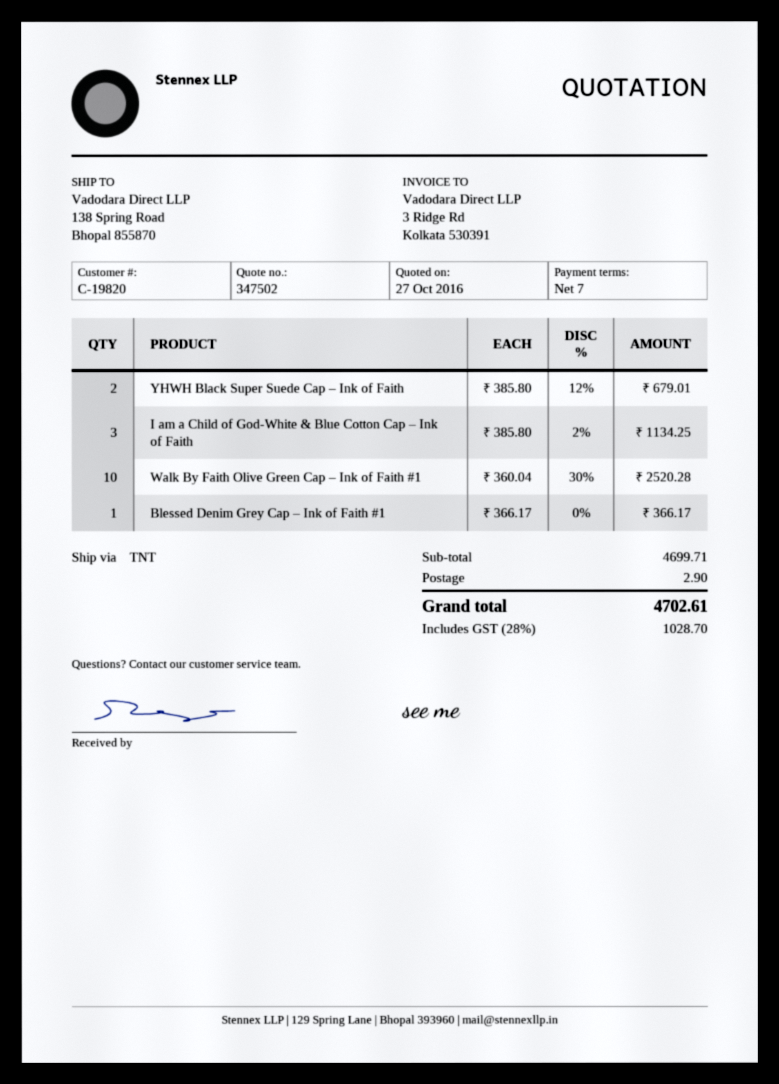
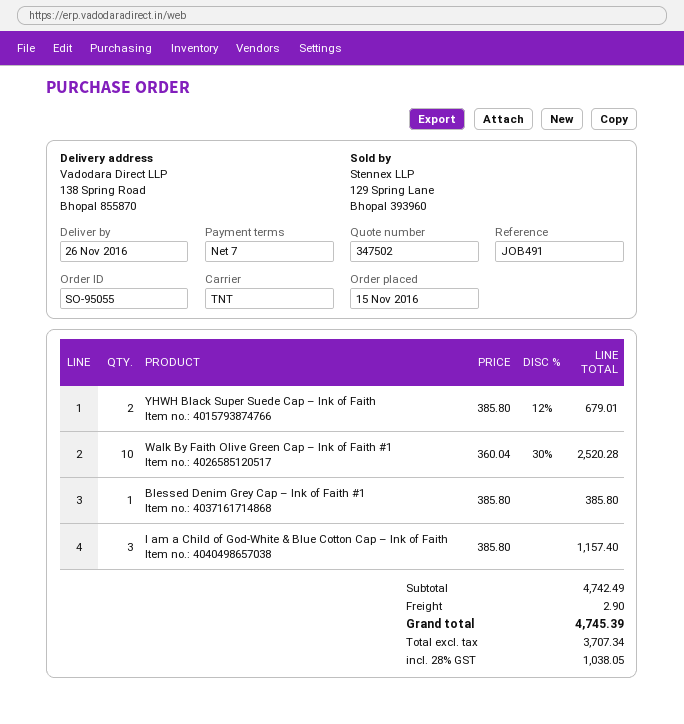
I am a Child of God-White & Blue Cotton Cap – Ink of Faith: 3 x 385.80 - 2% = 1134.25 -> 3 x 385.80 = 1157.40
Blessed Denim Grey Cap – Ink of Faith #1: 1 x 366.17 = 366.17 -> 1 x 385.80 = 385.80
subtotal: 4699.71 -> 4742.49
tax: 28% = 1028.70 -> 28% = 1038.05
total: 4702.61 -> 4745.39

